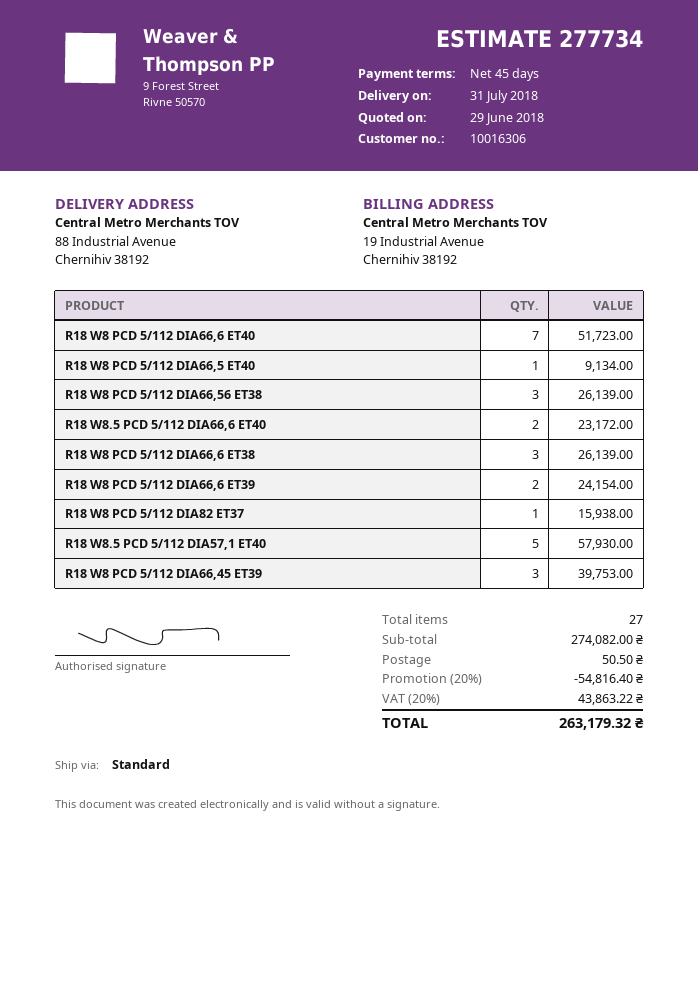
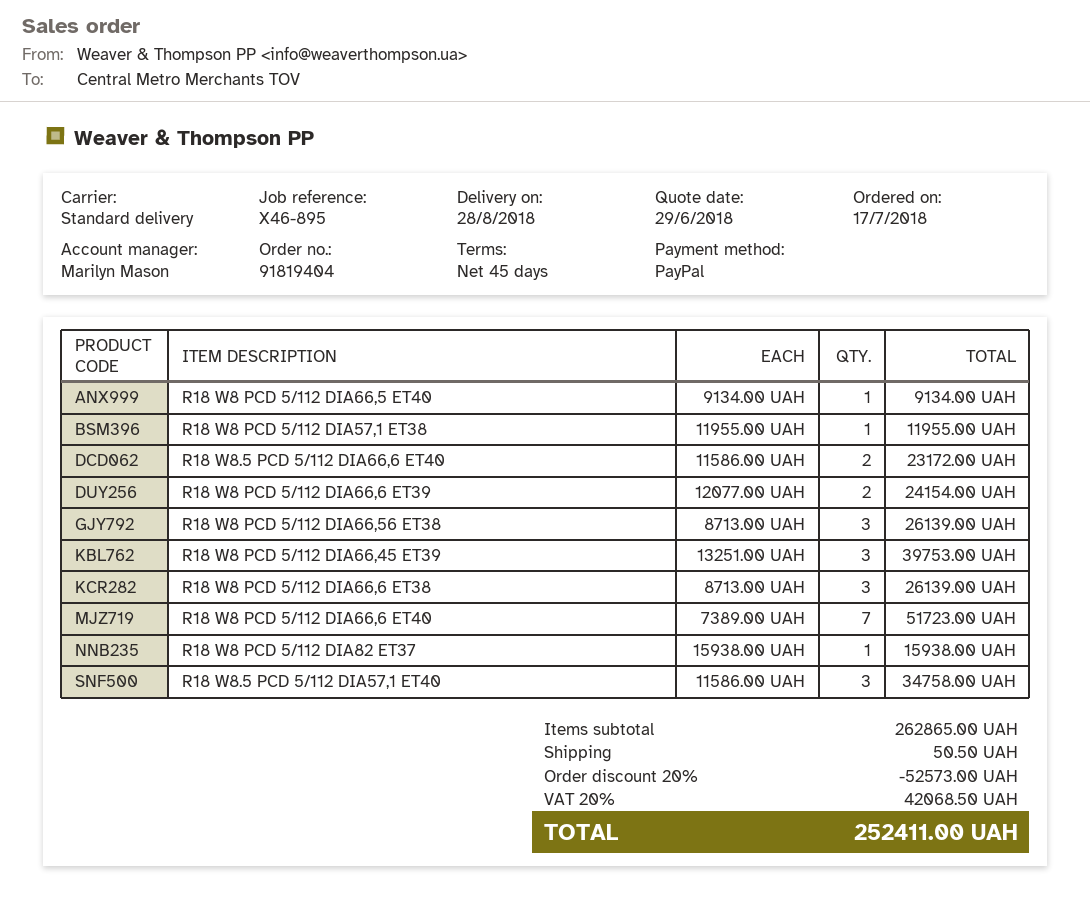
delivery date: 2018-07-31 -> 2018-08-28
R18 W8.5 PCD 5/112 DIA57,1 ET40: 5 for 57930.00 -> 3 for 34758.00
R18 W8 PCD 5/112 DIA57,1 ET38: none -> 1 for 11955.00
subtotal: 274082.00 -> 262865.00
discount: 20% = 54816.40 -> 20% = 52573.00
tax: 20% = 43863.22 -> 20% = 42068.50
total: 263179.32 -> 252411.00

